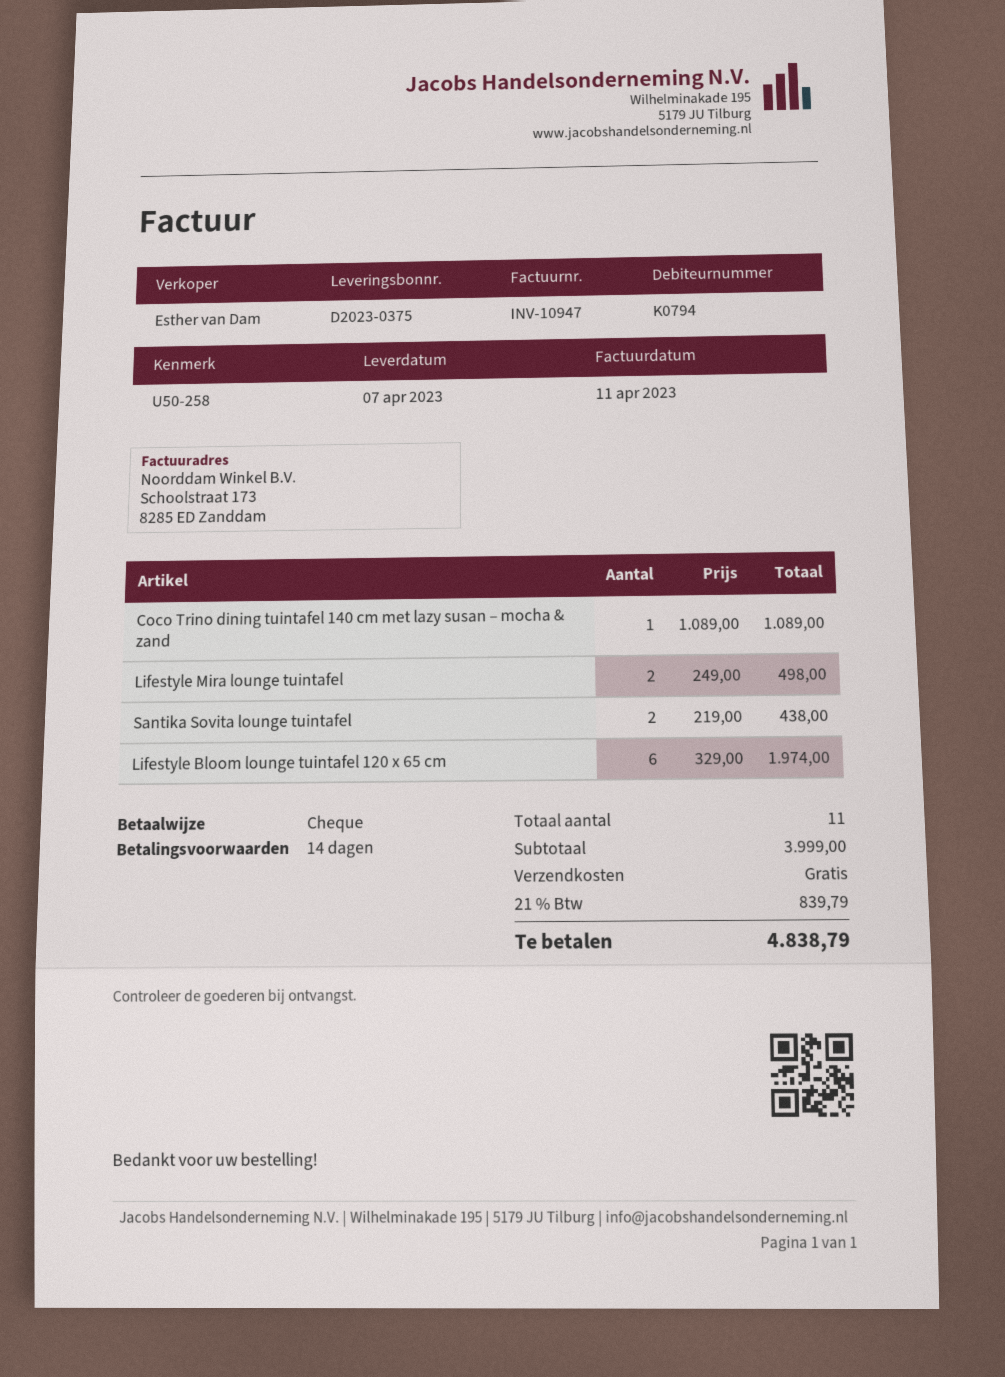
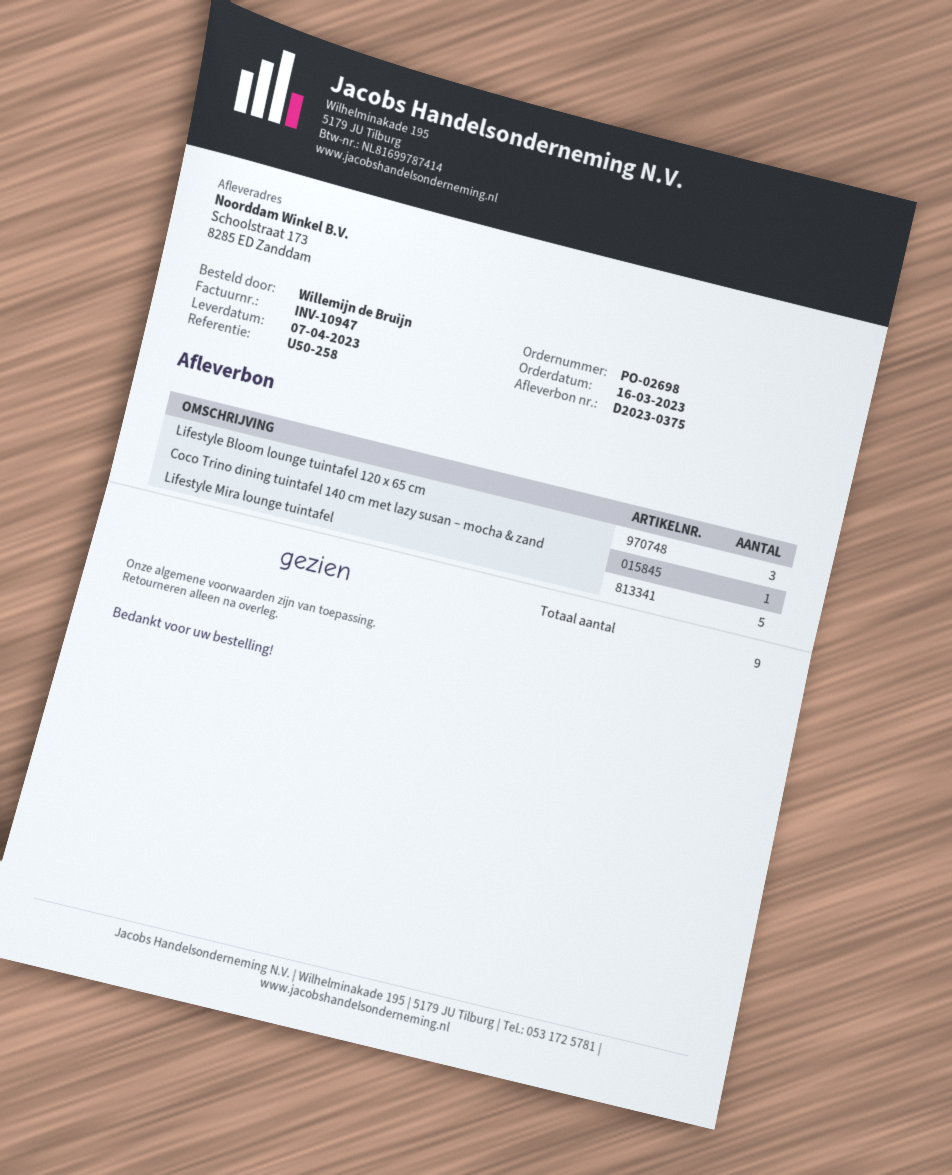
Lifestyle Mira lounge tuintafel: 2 -> 5
Santika Sovita lounge tuintafel: 2 -> none
Lifestyle Bloom lounge tuintafel 120 x 65 cm: 6 -> 3
total quantity: 11 -> 9

